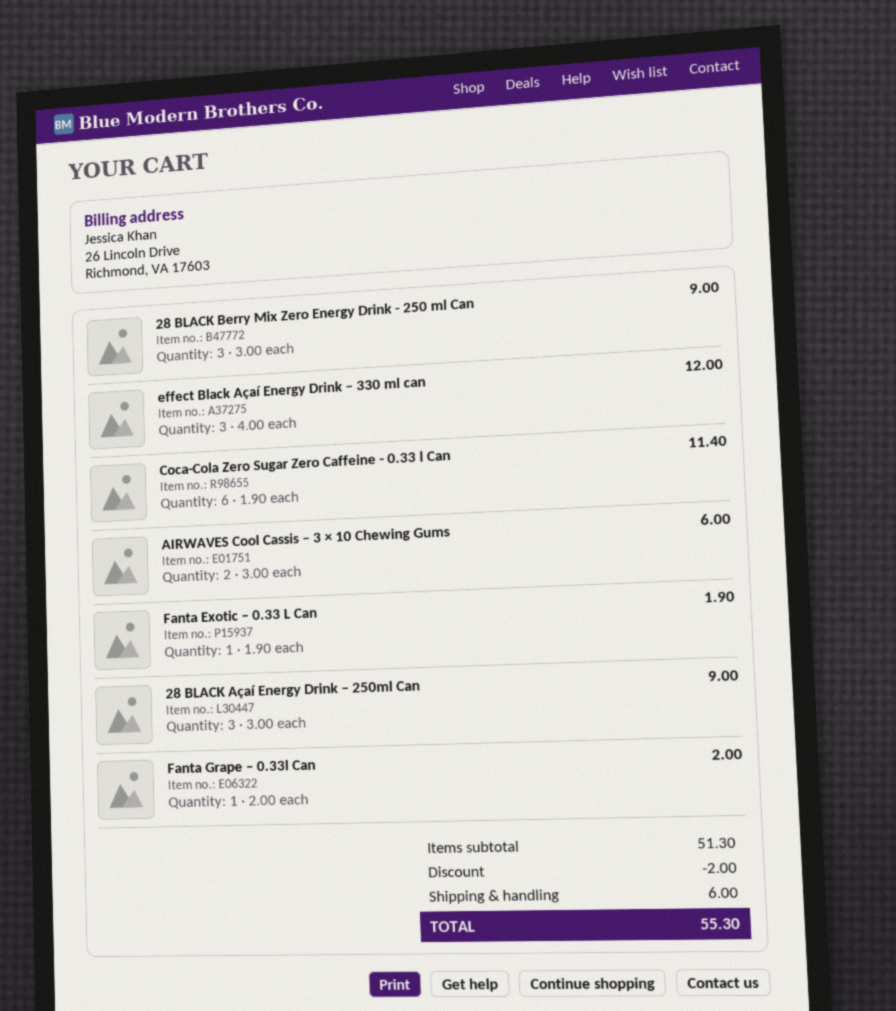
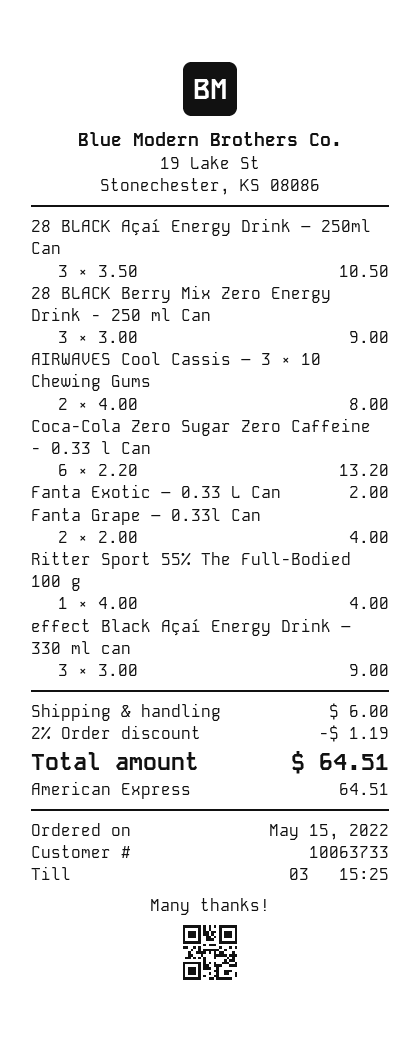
effect Black Açaí Energy Drink – 330 ml can: 3 x 4.00 = 12.00 -> 3 x 3.00 = 9.00
Coca-Cola Zero Sugar Zero Caffeine - 0.33 l Can: 6 x 1.90 = 11.40 -> 6 x 2.20 = 13.20
AIRWAVES Cool Cassis – 3 × 10 Chewing Gums: 2 x 3.00 = 6.00 -> 2 x 4.00 = 8.00
Fanta Exotic – 0.33 L Can: 1 x 1.90 = 1.90 -> 1 x 2.00 = 2.00
28 BLACK Açaí Energy Drink – 250ml Can: 3 x 3.00 = 9.00 -> 3 x 3.50 = 10.50
Fanta Grape – 0.33l Can: 1 x 2.00 = 2.00 -> 2 x 2.00 = 4.00
Ritter Sport 55% The Full-Bodied 100 g: none -> 1 x 4.00 = 4.00
discount: 2.00 -> 1.19
total: 55.30 -> 64.51

